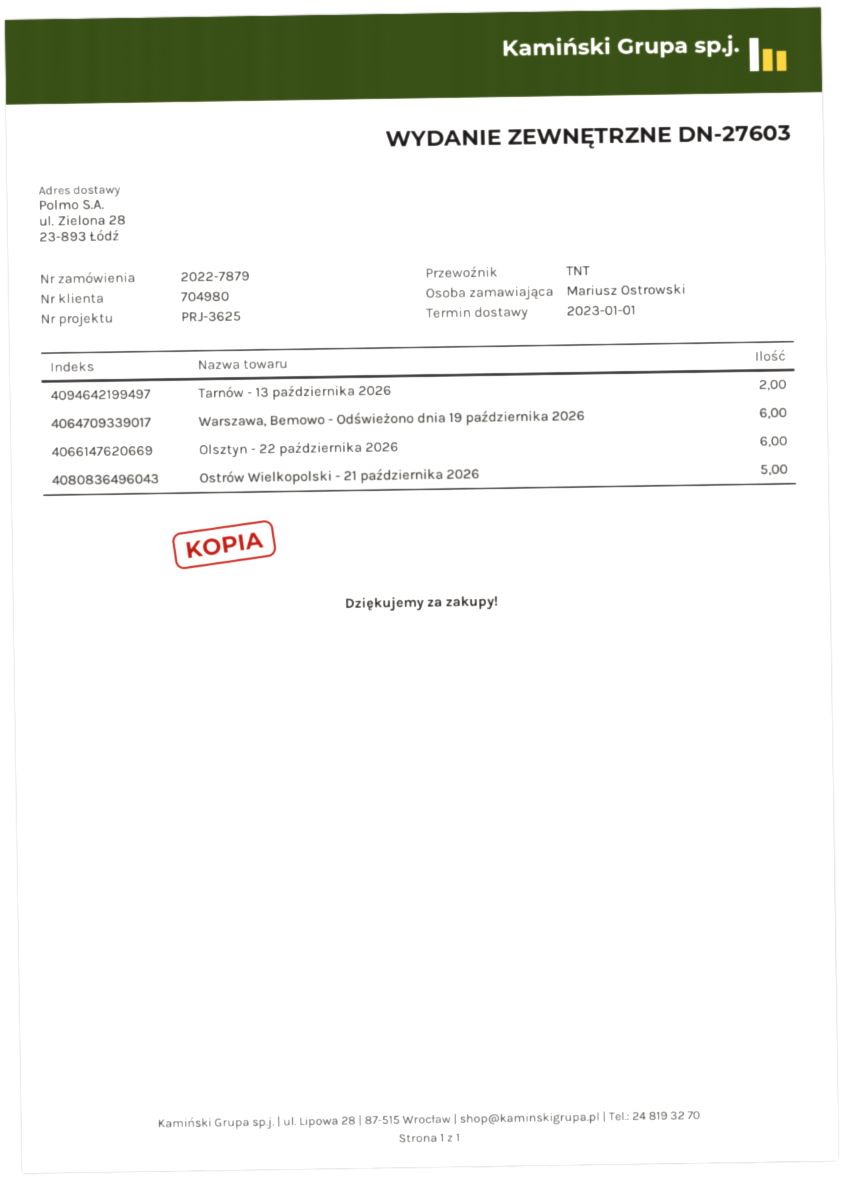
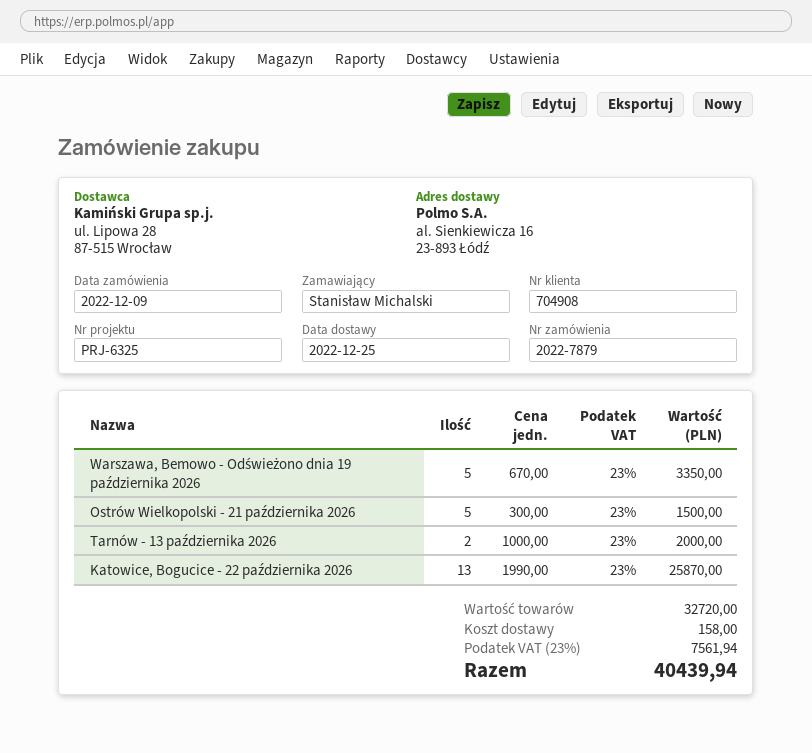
delivery date: 2023-01-01 -> 2022-12-25
customer number: 704980 -> 704908
reference: PRJ-3625 -> PRJ-6325
ordered by: Mariusz Ostrowski -> Stanisław Michalski
ship to: ul. Zielona 28, 23-893 Łódź -> al. Sienkiewicza 16, 23-893 Łódź
Warszawa, Bemowo - Odświeżono dnia 19 października 2026: 6 -> 5
Olsztyn - 22 października 2026: 6 -> none
Katowice, Bogucice - 22 października 2026: none -> 13

